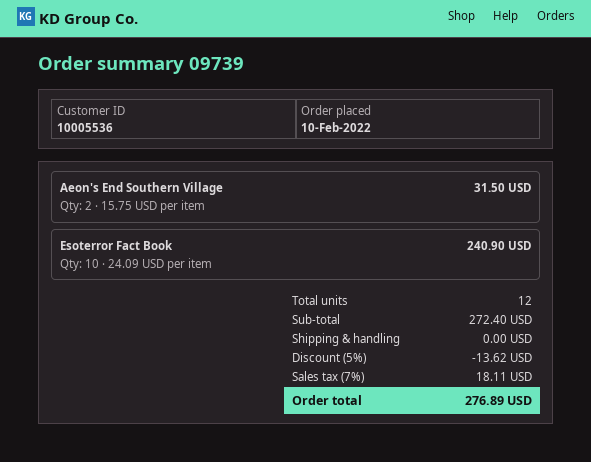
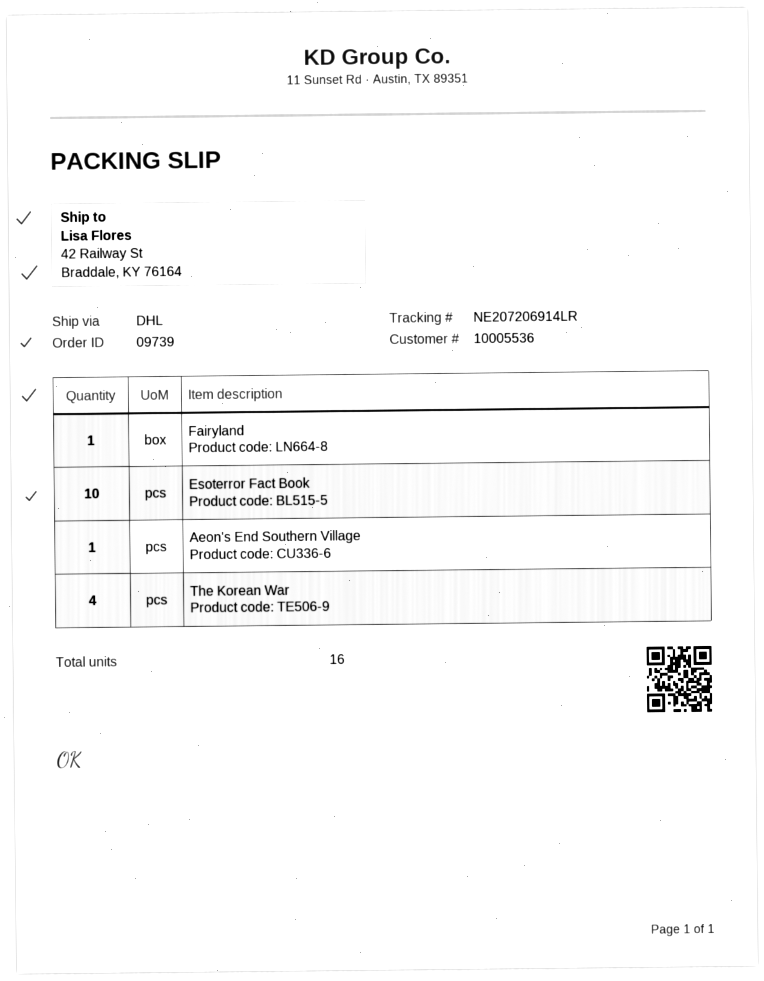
Aeon's End Southern Village: 2 -> 1
Fairyland: none -> 1
The Korean War: none -> 4
total quantity: 12 -> 16

